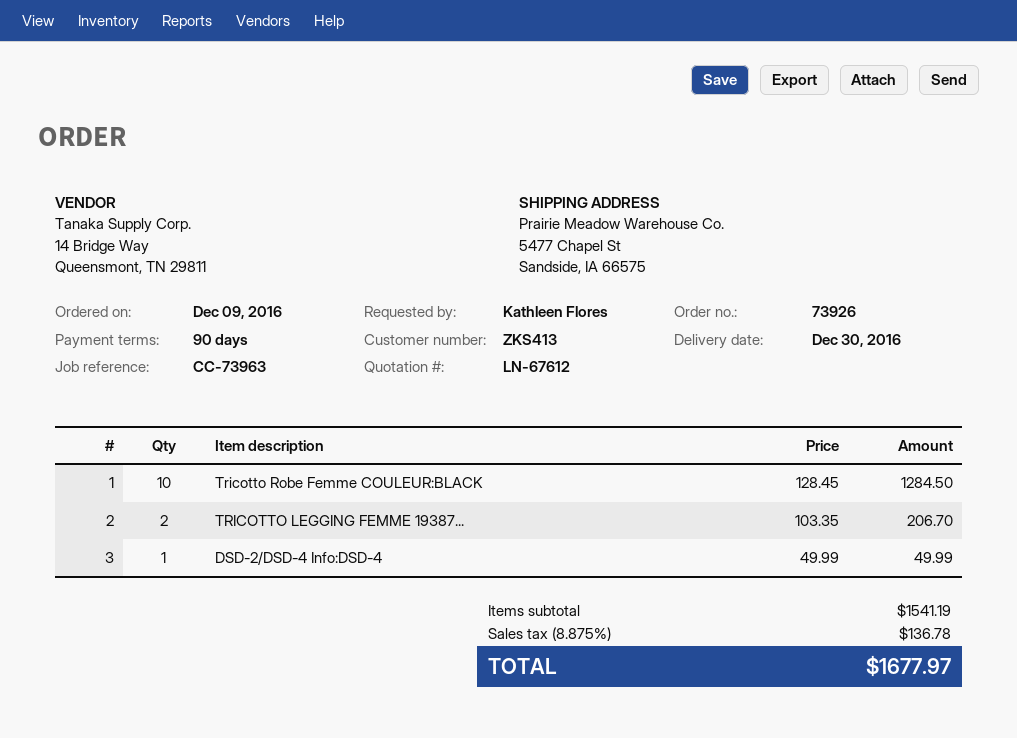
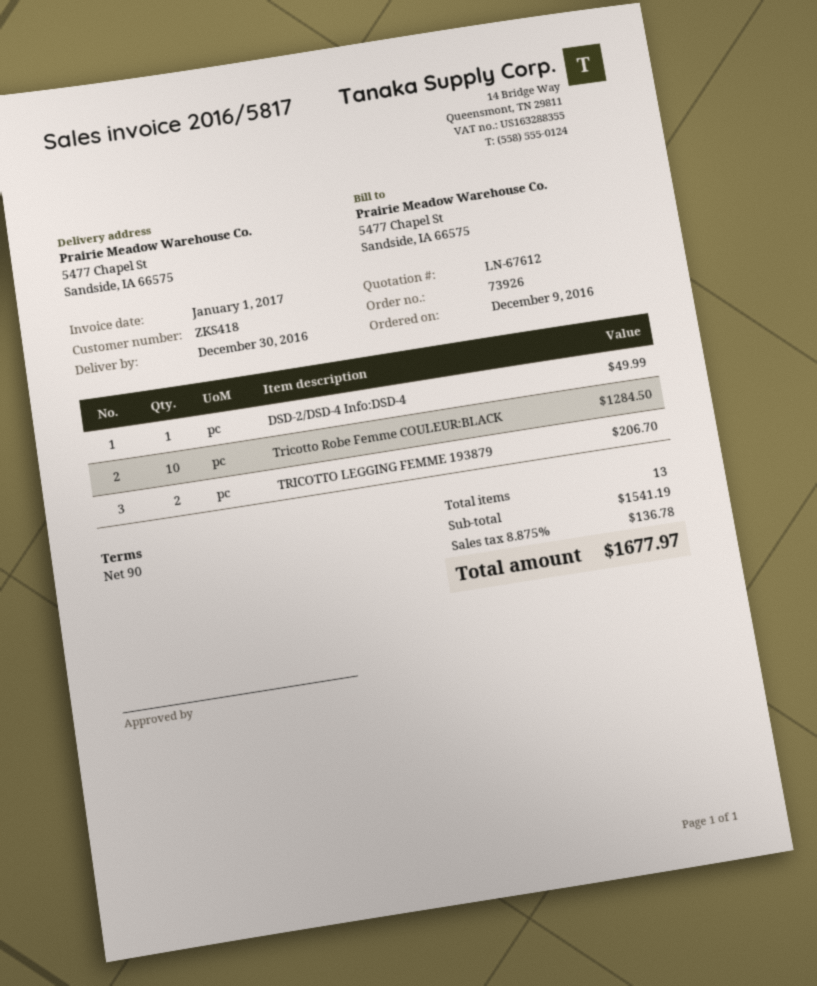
customer number: ZKS413 -> ZKS418

